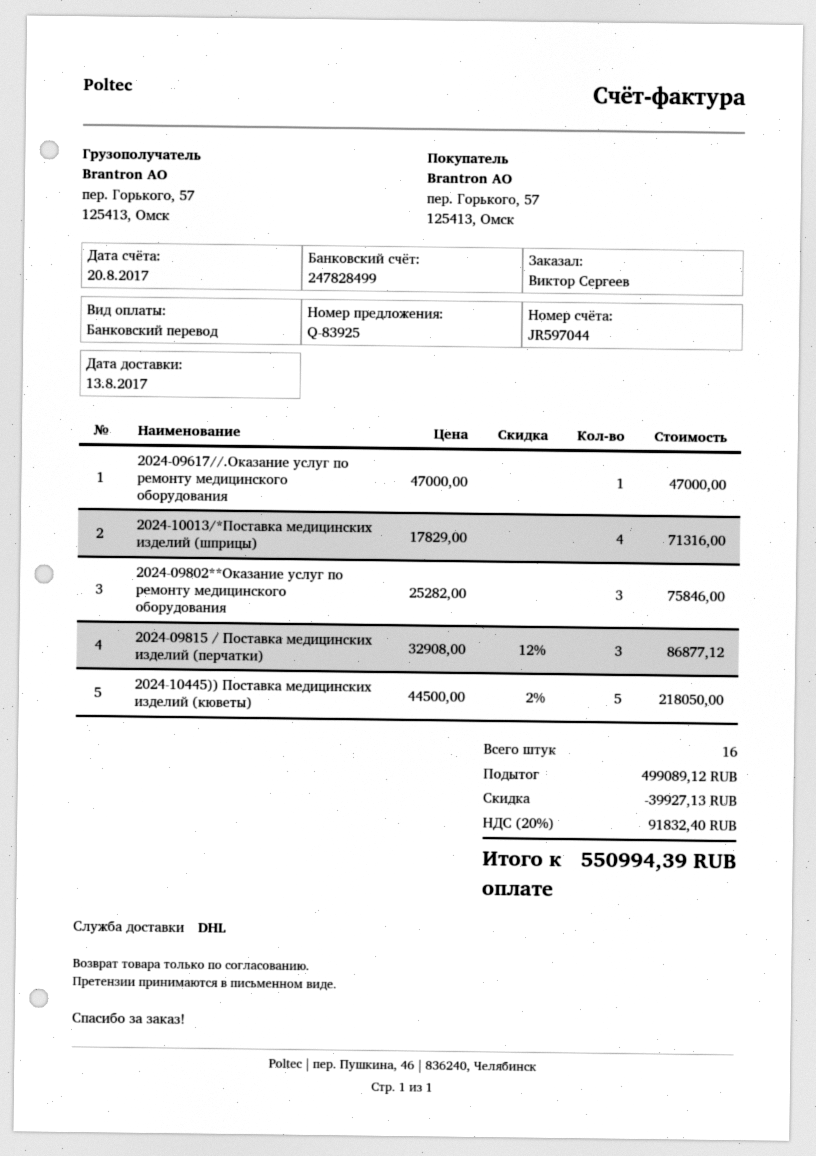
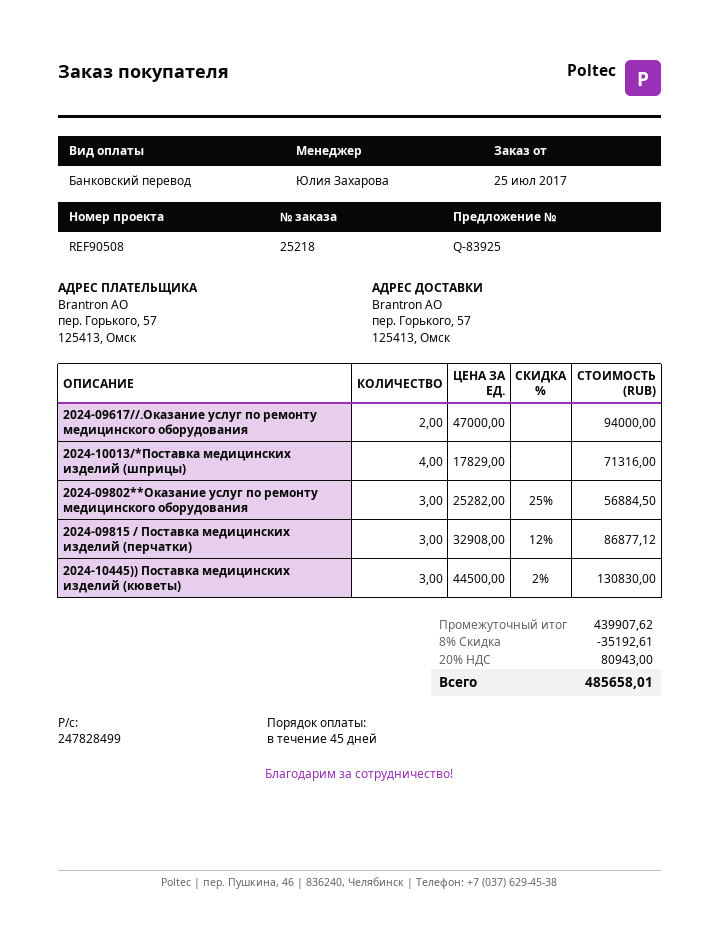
2024-09617//.Оказание услуг по ремонту медицинского оборудования: 1 x 47000.00 = 47000.00 -> 2 x 47000.00 = 94000.00
2024-09802**Оказание услуг по ремонту медицинского оборудования: 3 x 25282.00 = 75846.00 -> 3 x 25282.00 - 25% = 56884.50
2024-10445)) Поставка медицинских изделий (кюветы): 5 x 44500.00 - 2% = 218050.00 -> 3 x 44500.00 - 2% = 130830.00
subtotal: 499089.12 -> 439907.62
discount: 39927.13 -> 35192.61
tax: 20% = 91832.40 -> 20% = 80943.00
total: 550994.39 -> 485658.01

